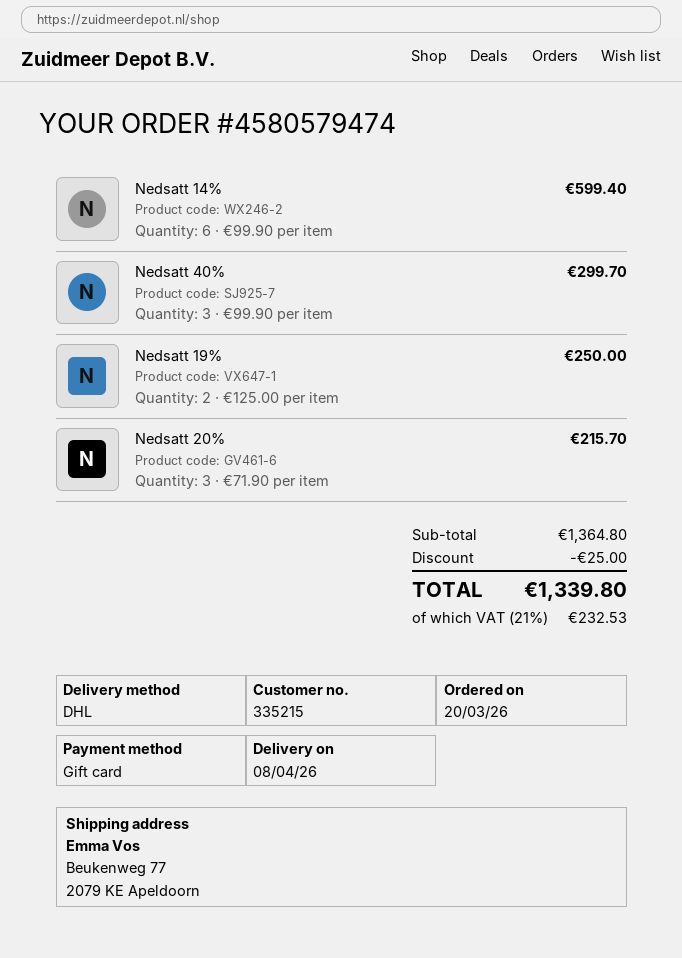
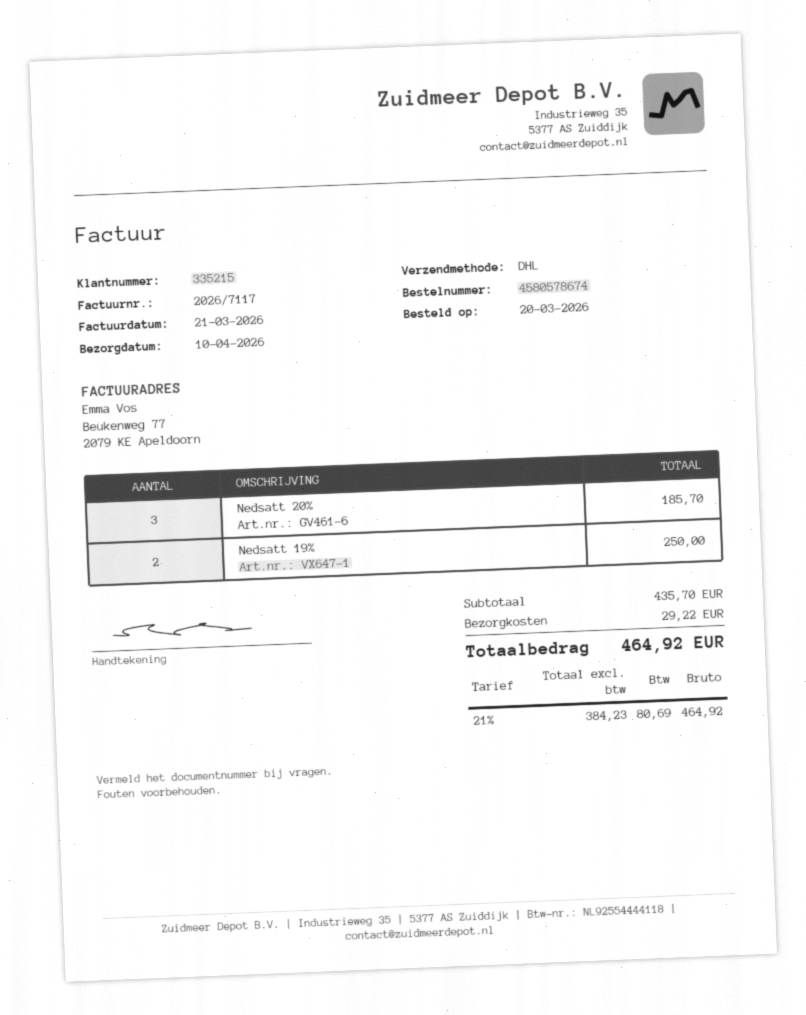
order number: 4580579474 -> 4580578674
delivery date: 2026-04-08 -> 2026-04-10
Nedsatt 14%: 6 for 599.40 -> none
Nedsatt 40%: 3 for 299.70 -> none
Nedsatt 20%: 3 for 215.70 -> 3 for 185.70
subtotal: 1364.80 -> 435.70
discount: 25.00 -> none
shipping: none -> 29.22
tax: 21% = 232.53 -> 21% = 80.69
total: 1339.80 -> 464.92

